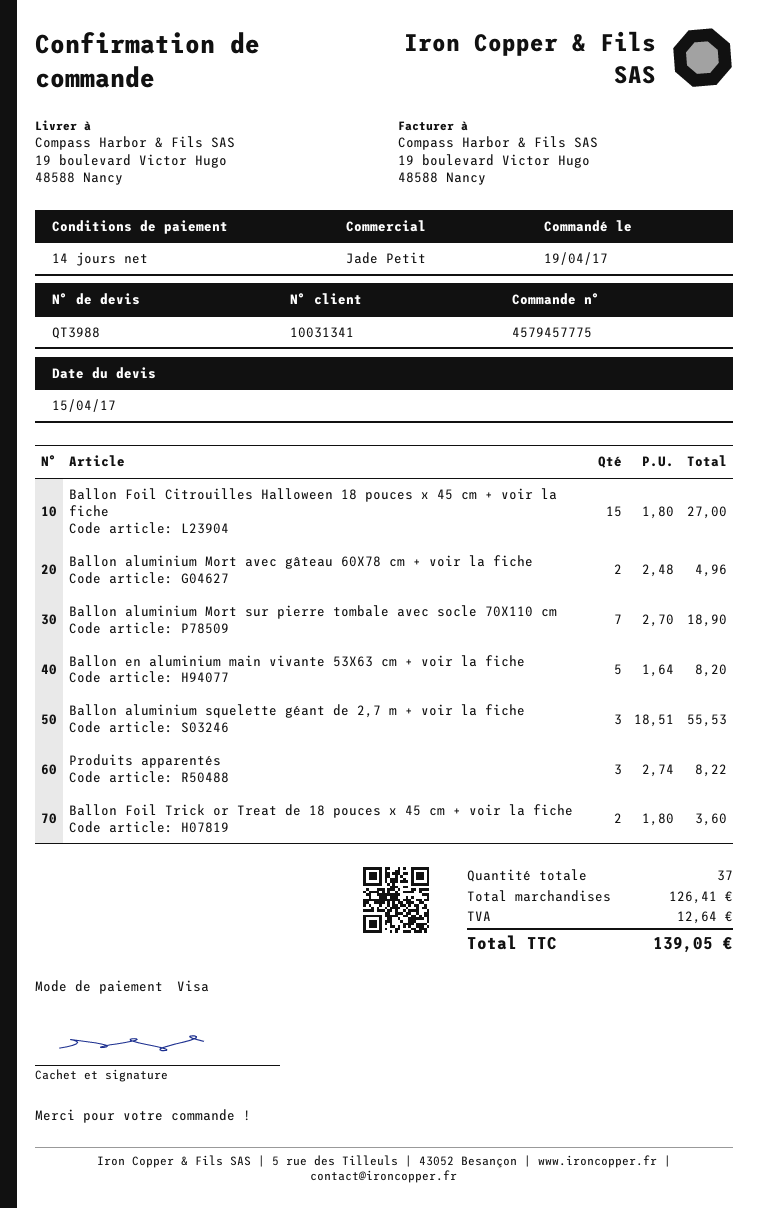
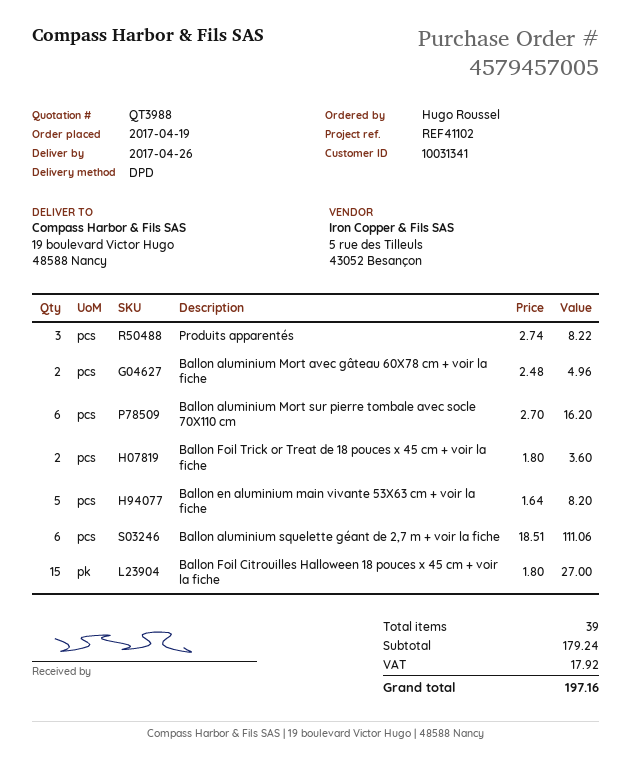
order number: 4579457775 -> 4579457005
Ballon aluminium Mort sur pierre tombale avec socle 70X110 cm: 7 x 2.70 = 18.90 -> 6 x 2.70 = 16.20
Ballon aluminium squelette géant de 2,7 m + voir la fiche: 3 x 18.51 = 55.53 -> 6 x 18.51 = 111.06
total quantity: 37 -> 39
subtotal: 126.41 -> 179.24
tax: 12.64 -> 17.92
total: 139.05 -> 197.16

